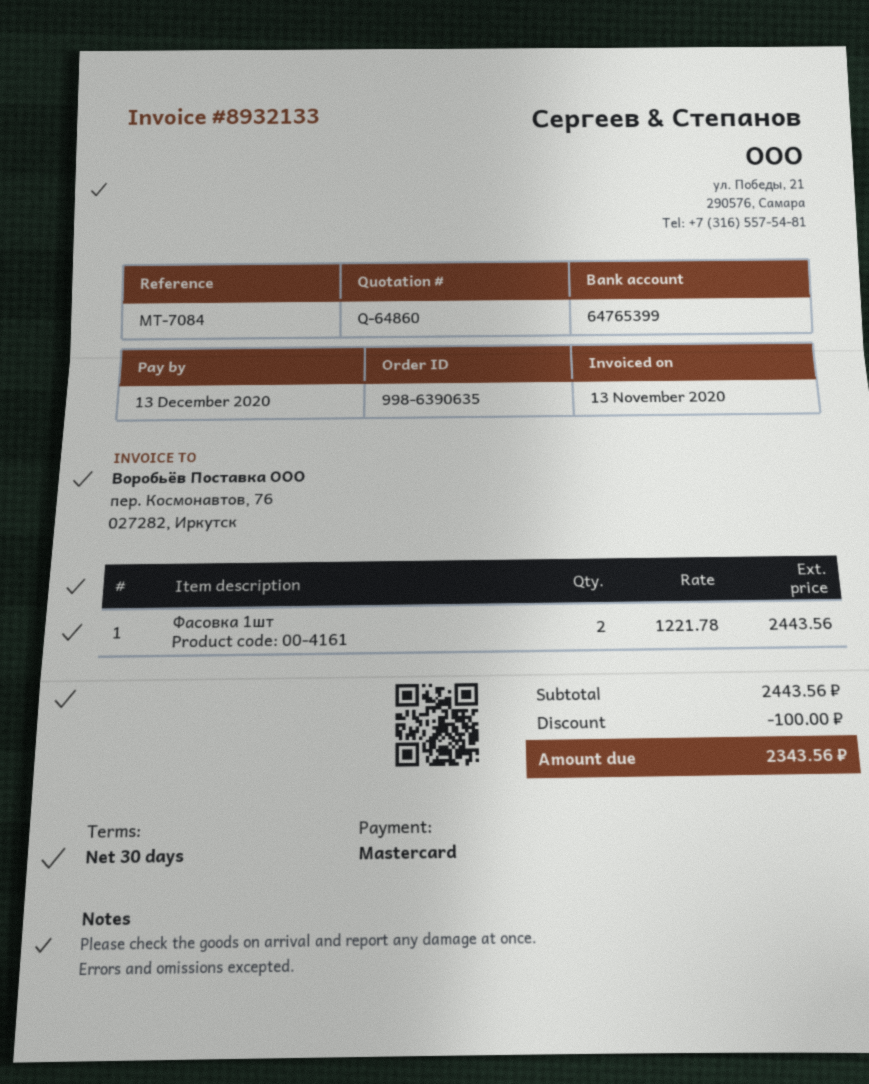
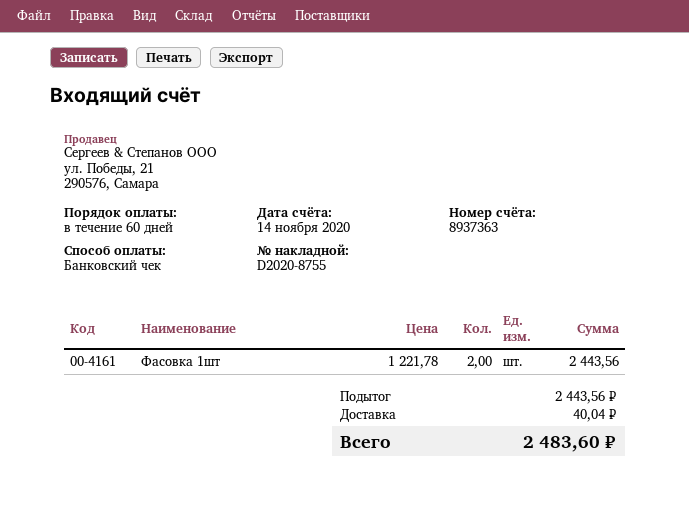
invoice number: 8932133 -> 8937363
invoice date: 2020-11-13 -> 2020-11-14
payment terms: 30 days -> 60 days
payment method: Mastercard -> cheque
discount: 100.00 -> none
shipping: none -> 40.04
total: 2343.56 -> 2483.60

